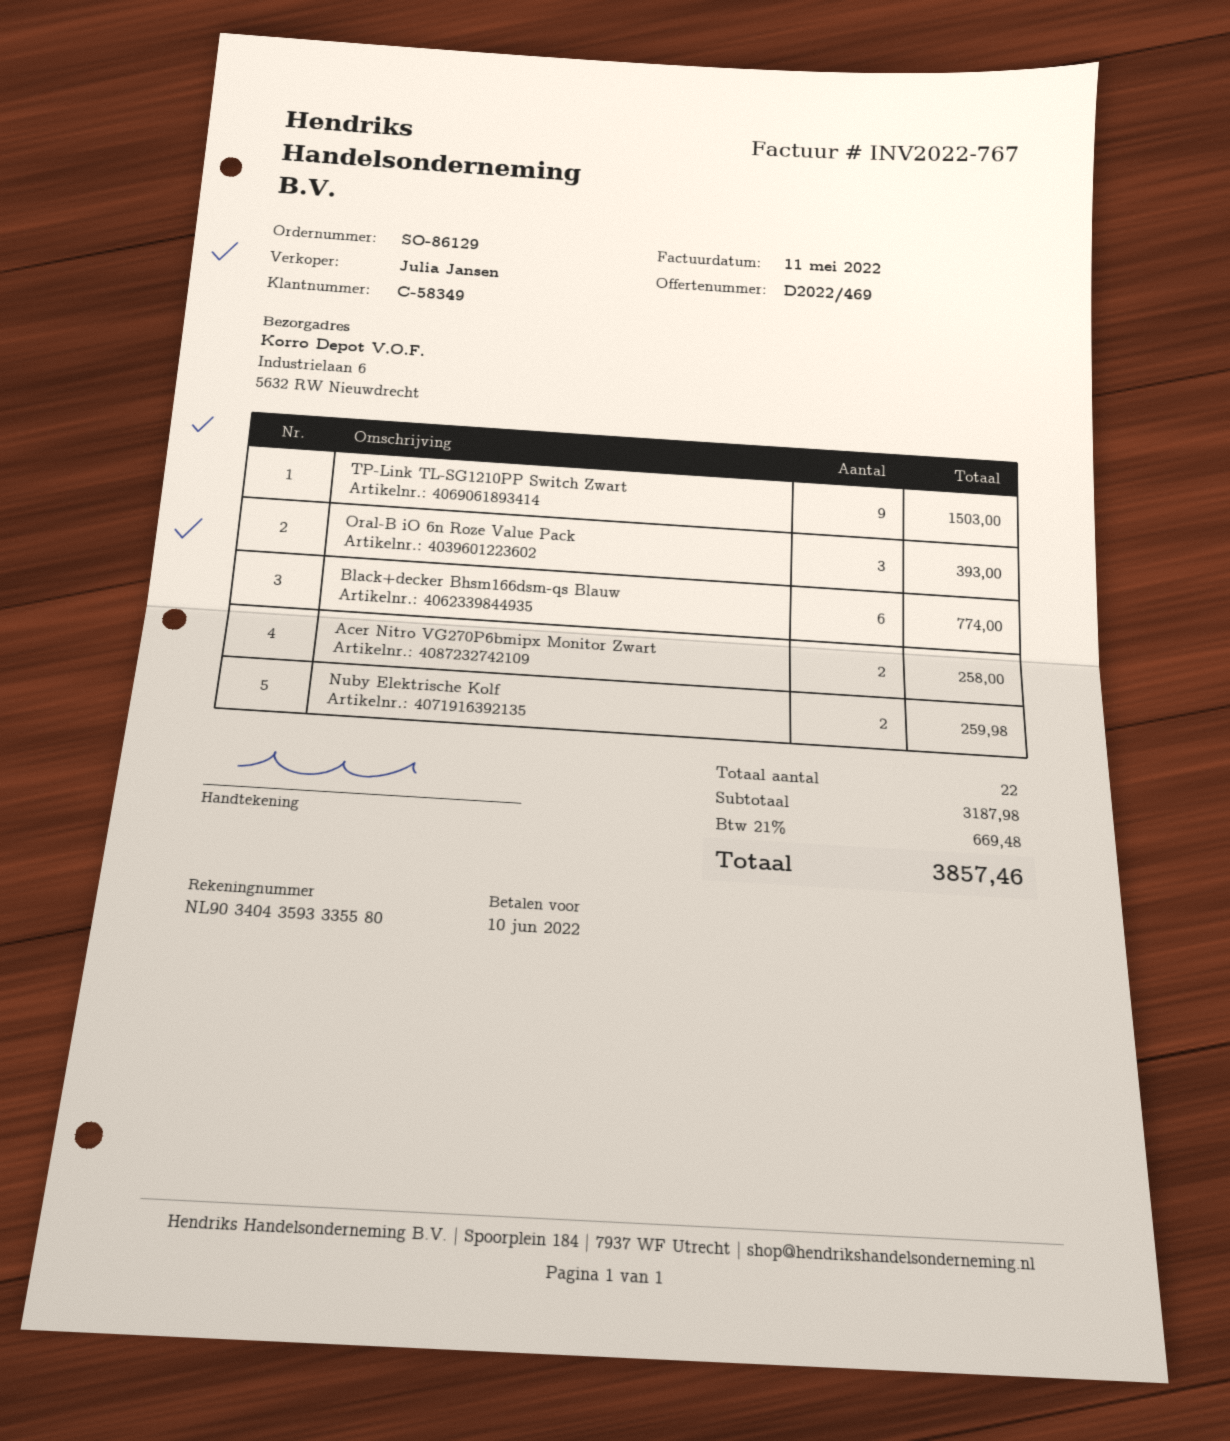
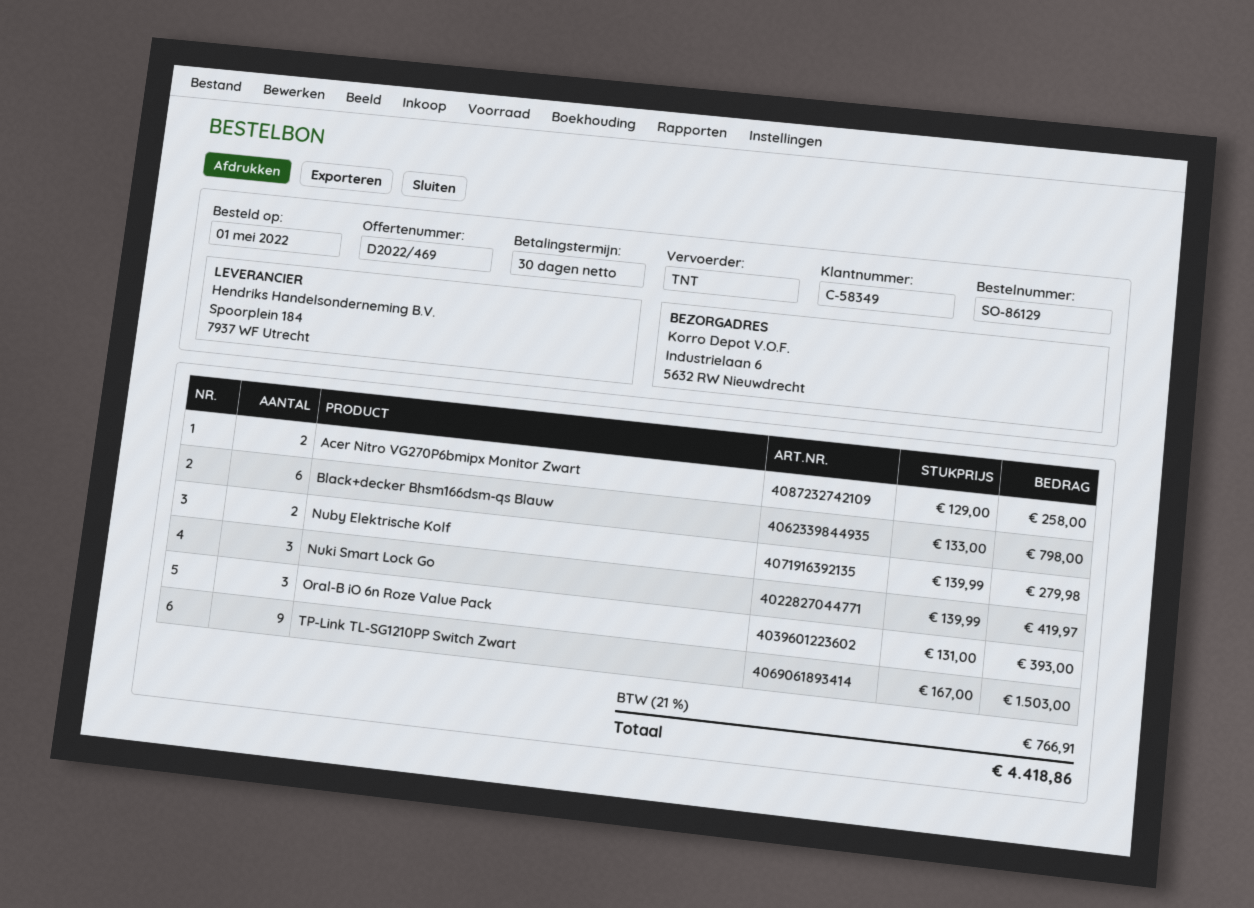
Black+decker Bhsm166dsm-qs Blauw: 6 for 774.00 -> 6 for 798.00
Nuby Elektrische Kolf: 2 for 259.98 -> 2 for 279.98
Nuki Smart Lock Go: none -> 3 for 419.97
tax: 21% = 669.48 -> 21% = 766.91
total: 3857.46 -> 4418.86

